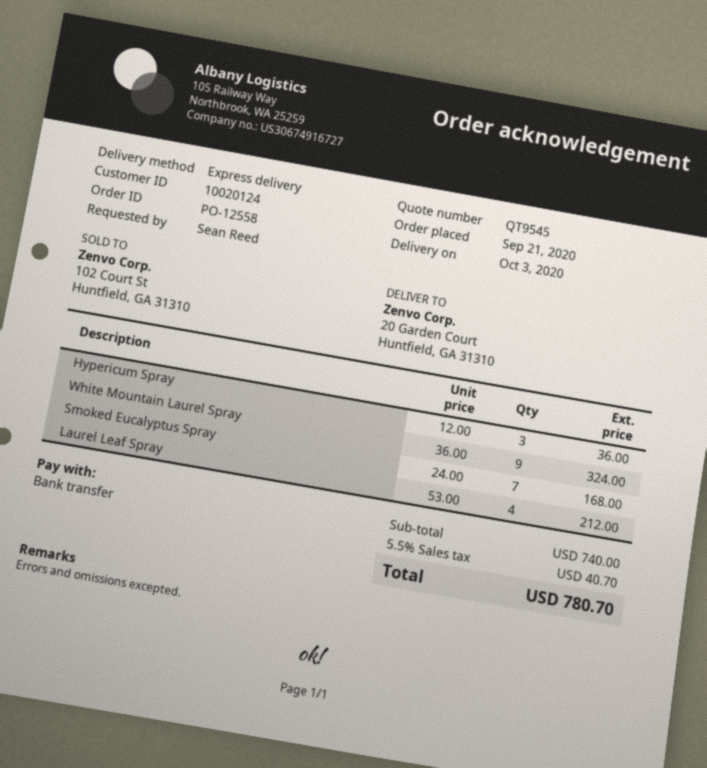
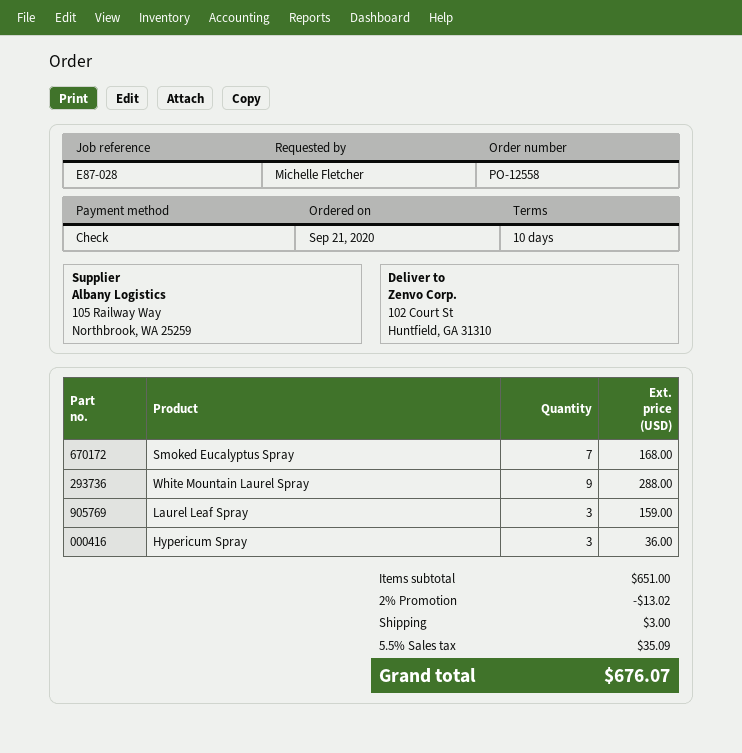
ordered by: Sean Reed -> Michelle Fletcher
payment method: bank transfer -> cheque
ship to: 20 Garden Court, Huntfield, GA 31310 -> 102 Court St, Huntfield, GA 31310
White Mountain Laurel Spray: 9 for 324.00 -> 9 for 288.00
Laurel Leaf Spray: 4 for 212.00 -> 3 for 159.00
subtotal: 740.00 -> 651.00
discount: none -> 2% = 13.02
shipping: none -> 3.00
tax: 5.5% = 40.70 -> 5.5% = 35.09
total: 780.70 -> 676.07

